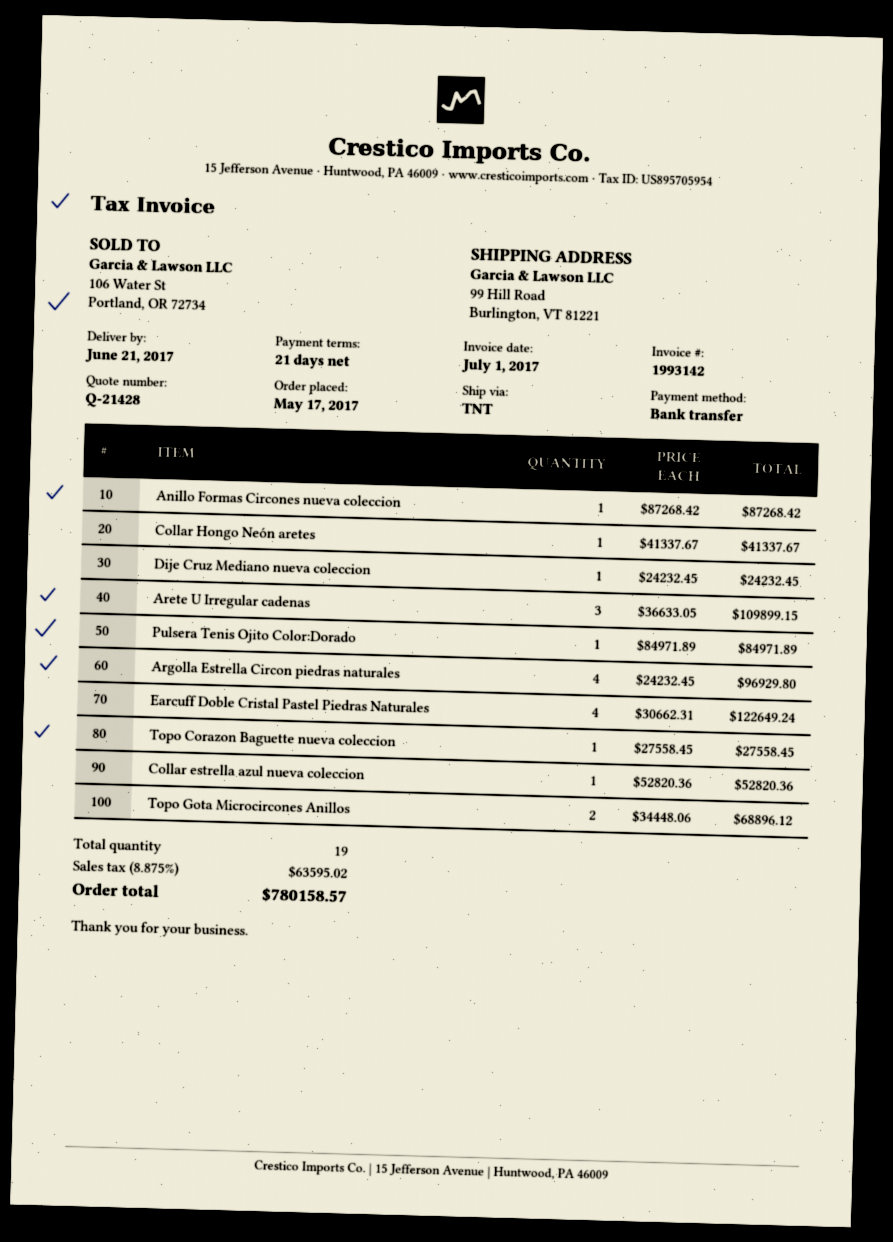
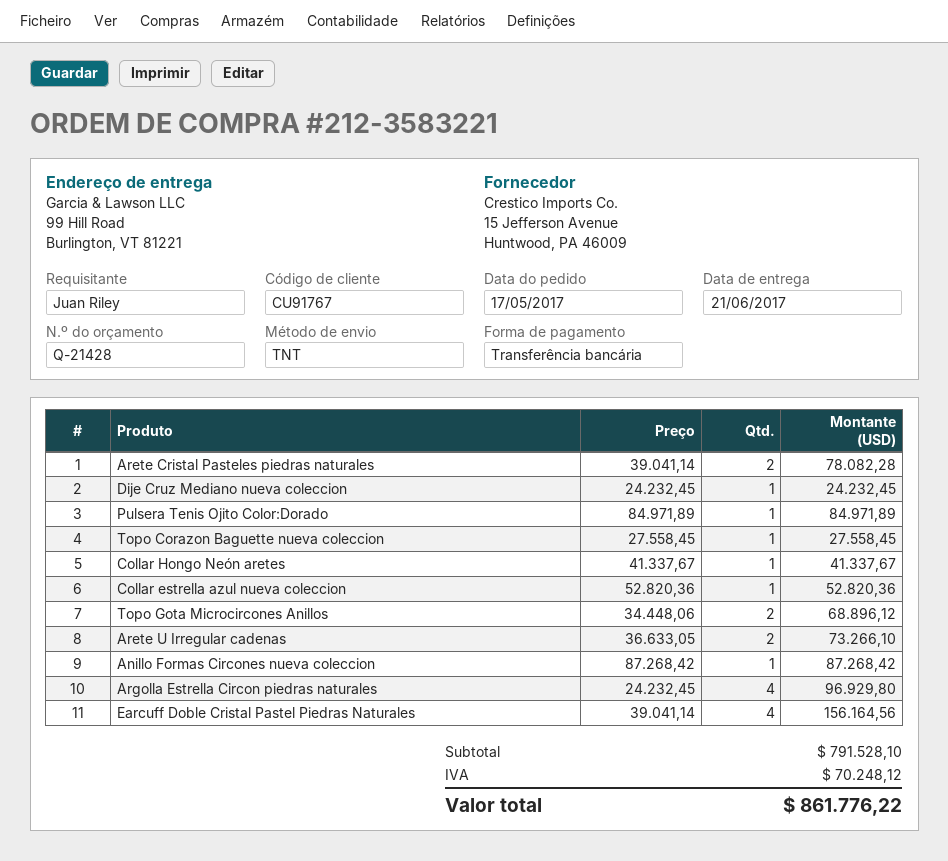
Arete U Irregular cadenas: 3 x 36633.05 = 109899.15 -> 2 x 36633.05 = 73266.10
Earcuff Doble Cristal Pastel Piedras Naturales: 4 x 30662.31 = 122649.24 -> 4 x 39041.14 = 156164.56
Arete Cristal Pasteles piedras naturales: none -> 2 x 39041.14 = 78082.28
tax: 63595.02 -> 70248.12
total: 780158.57 -> 861776.22

